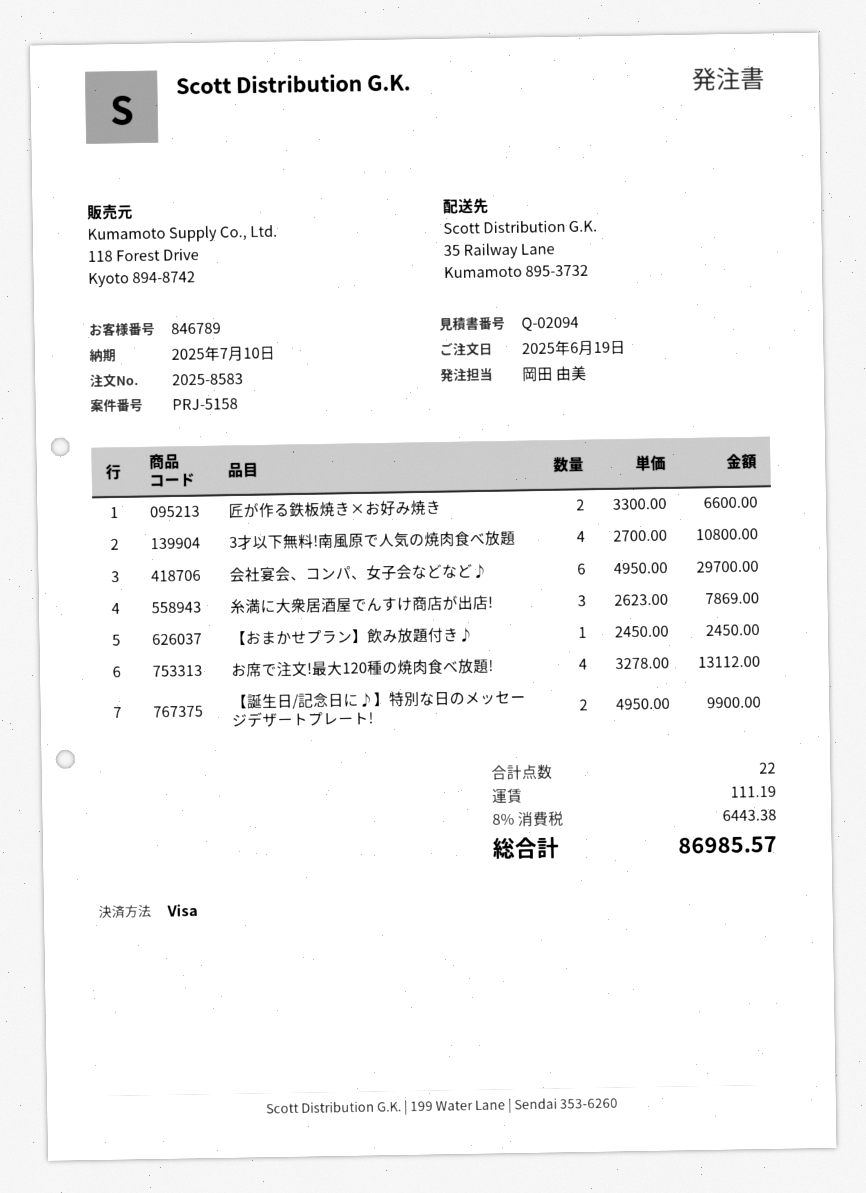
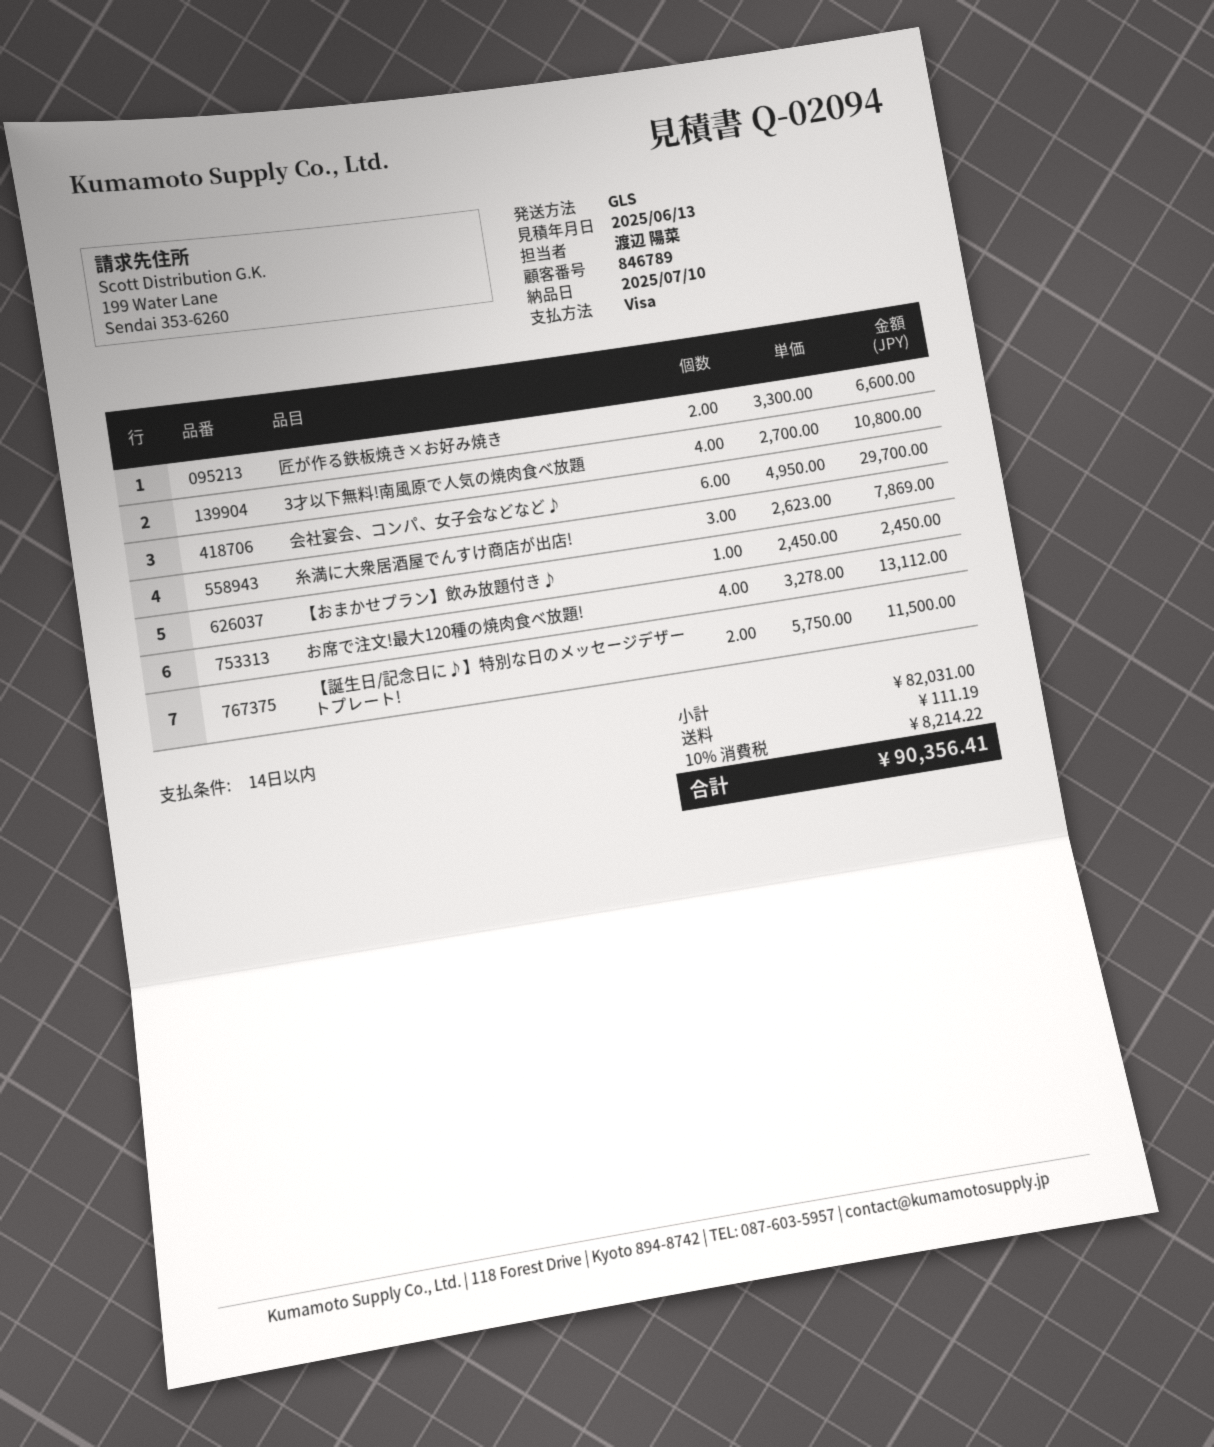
【誕生日/記念日に♪】特別な日のメッセージデザートプレート!: 2 x 4950.00 = 9900.00 -> 2 x 5750.00 = 11500.00
tax: 8% = 6443.38 -> 10% = 8214.22
total: 86985.57 -> 90356.41

